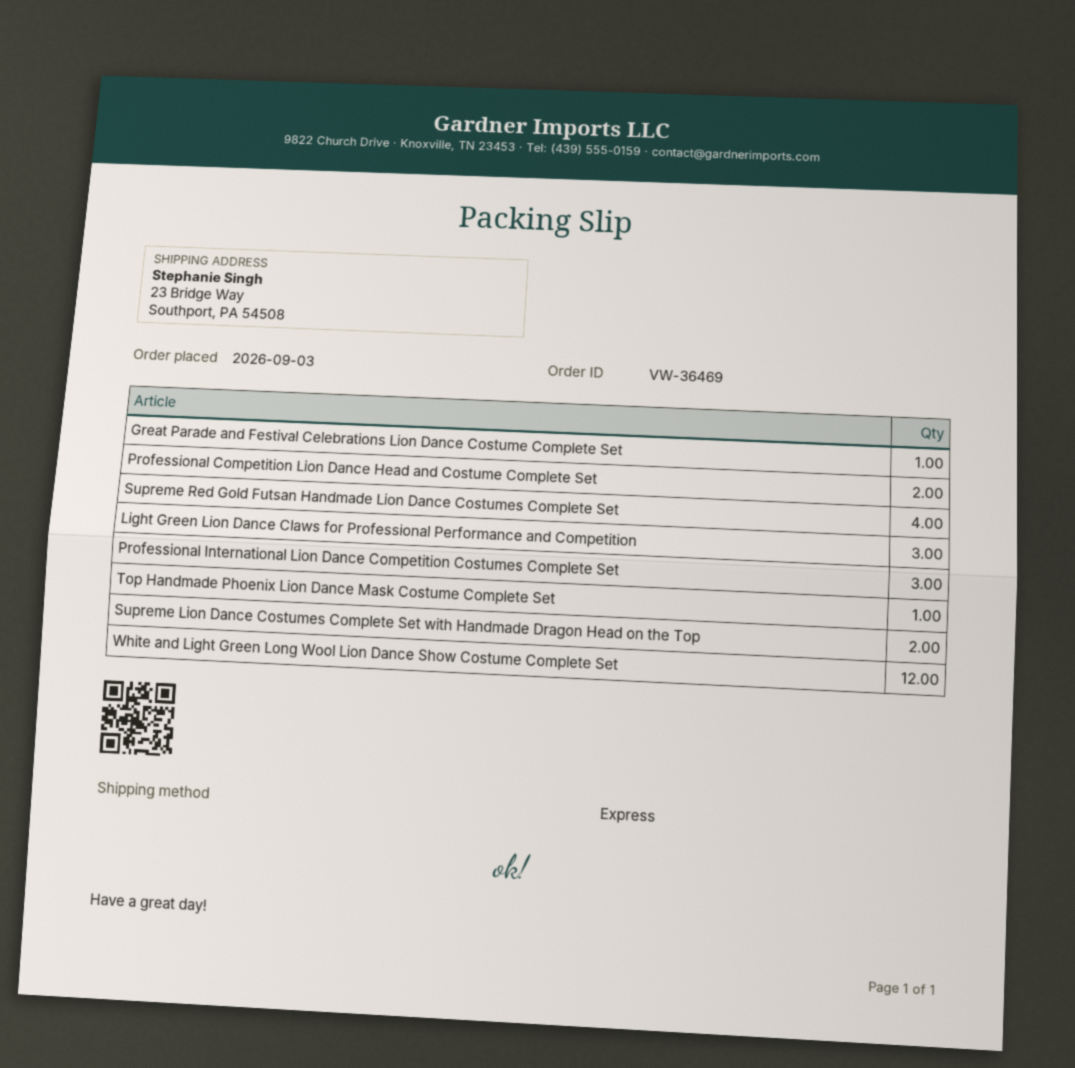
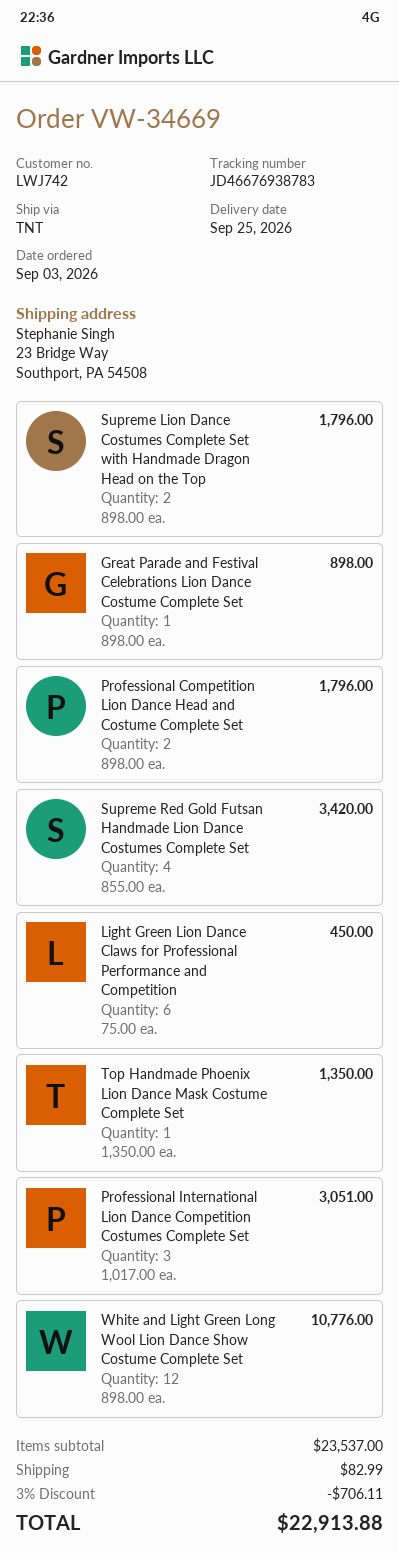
order number: VW-36469 -> VW-34669
shipping method: express -> TNT
Light Green Lion Dance Claws for Professional Performance and Competition: 3 -> 6

